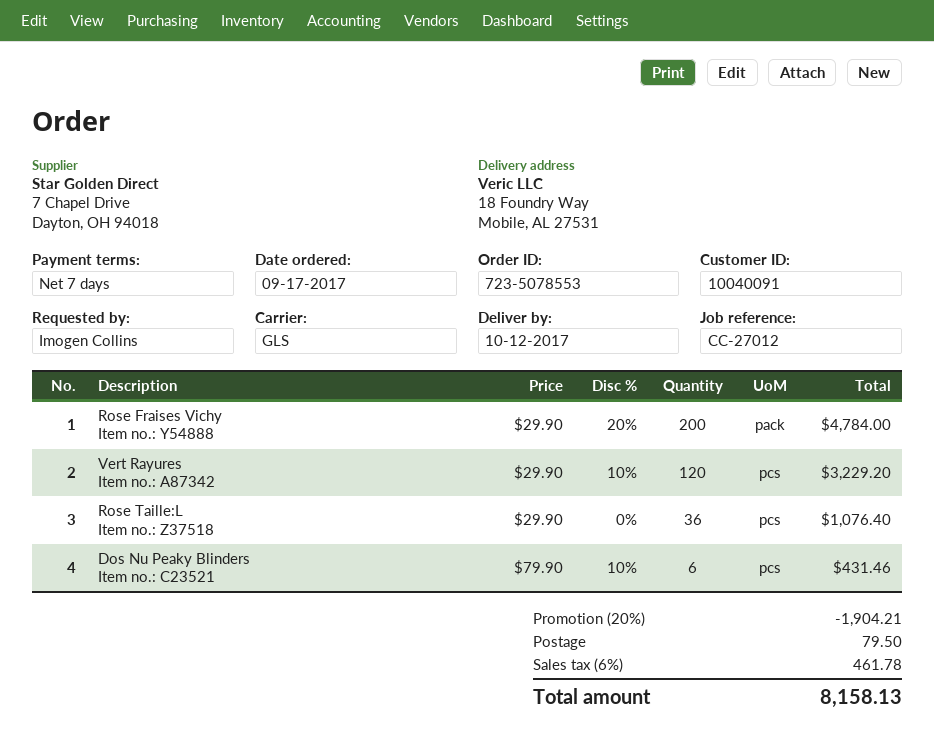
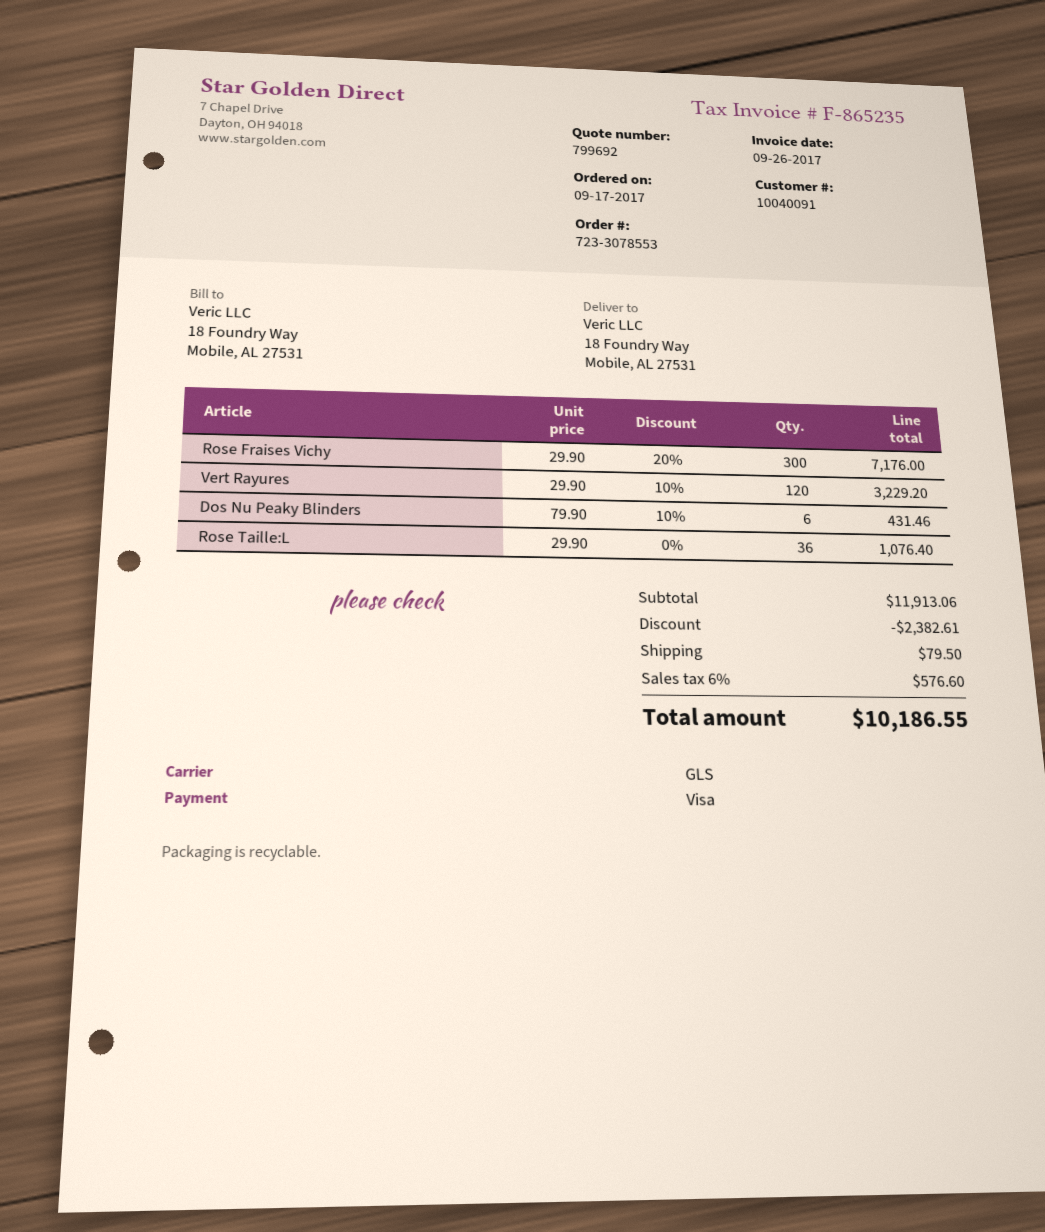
order number: 723-5078553 -> 723-3078553
Rose Fraises Vichy: 200 x 29.90 - 20% = 4784.00 -> 300 x 29.90 - 20% = 7176.00
discount: 1904.21 -> 2382.61
tax: 6% = 461.78 -> 6% = 576.60
total: 8158.13 -> 10186.55

